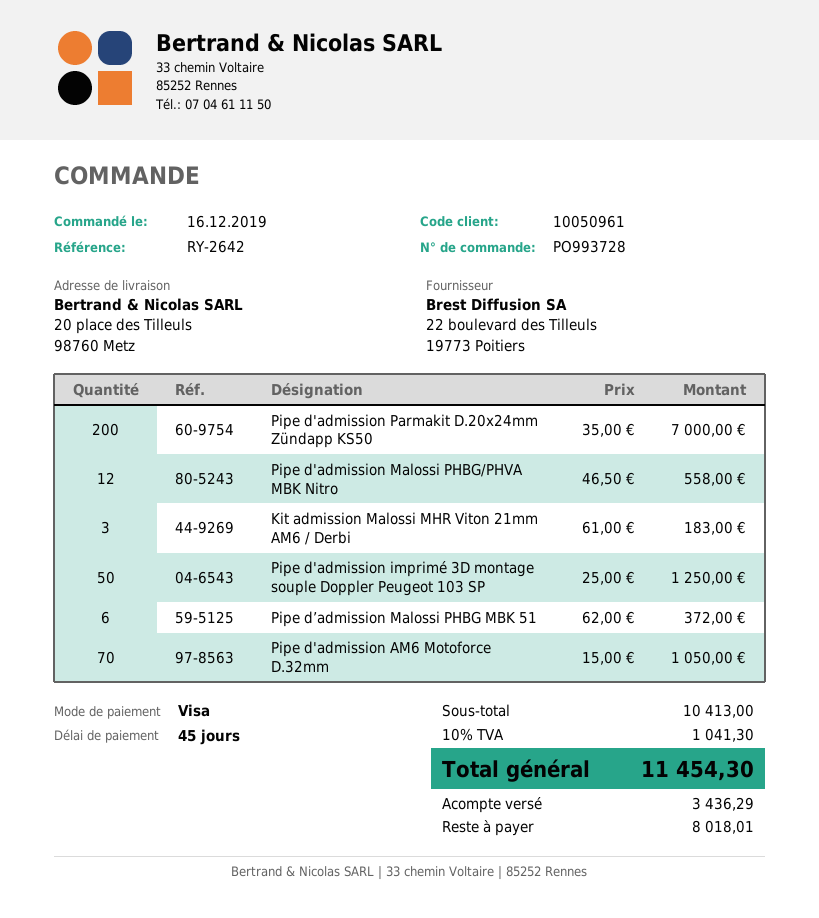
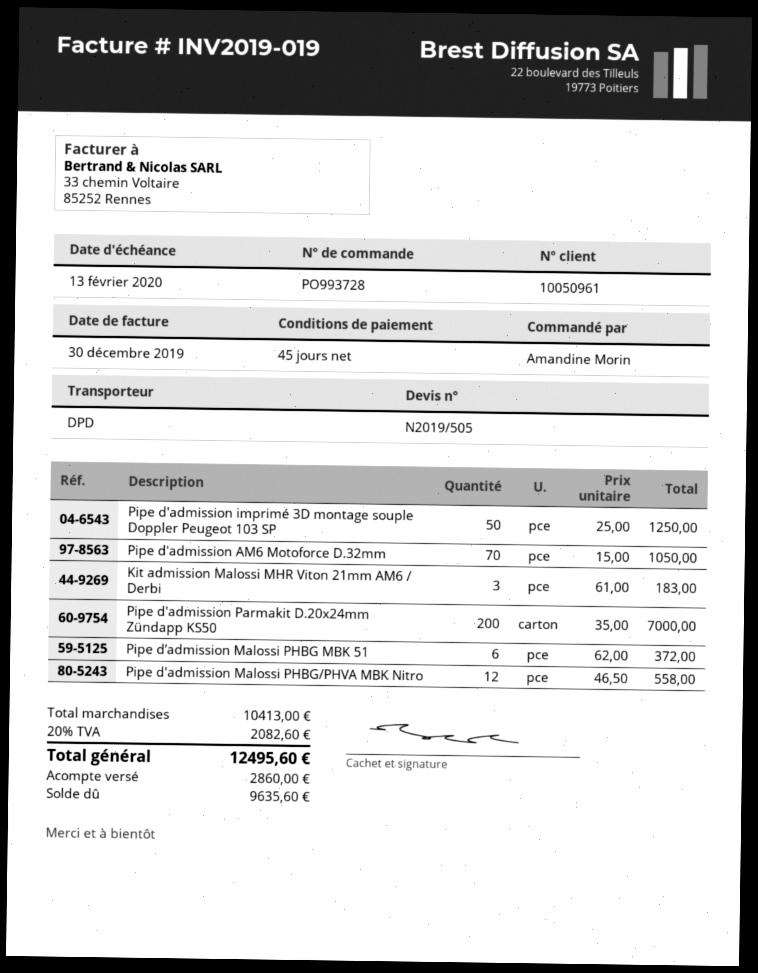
tax: 10% = 1041.30 -> 20% = 2082.60
total: 11454.30 -> 12495.60
deposit: 3436.29 -> 2860.00
balance: 8018.01 -> 9635.60

